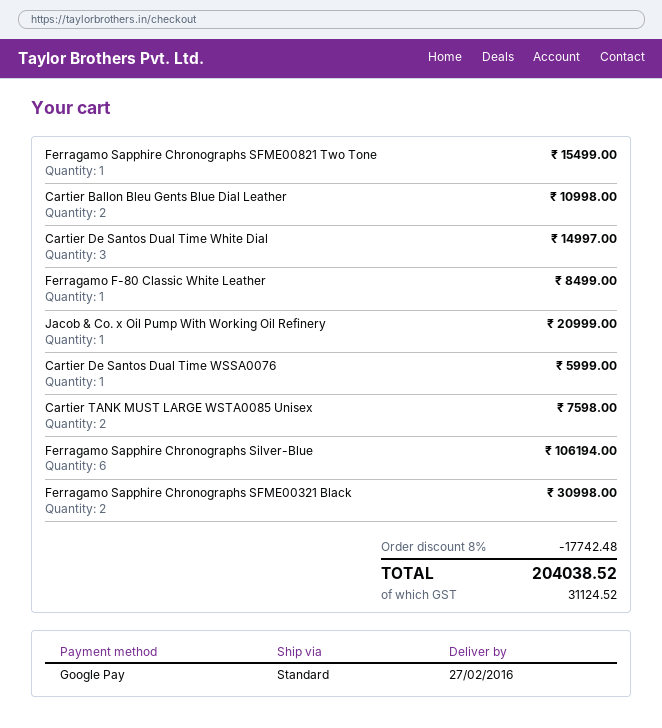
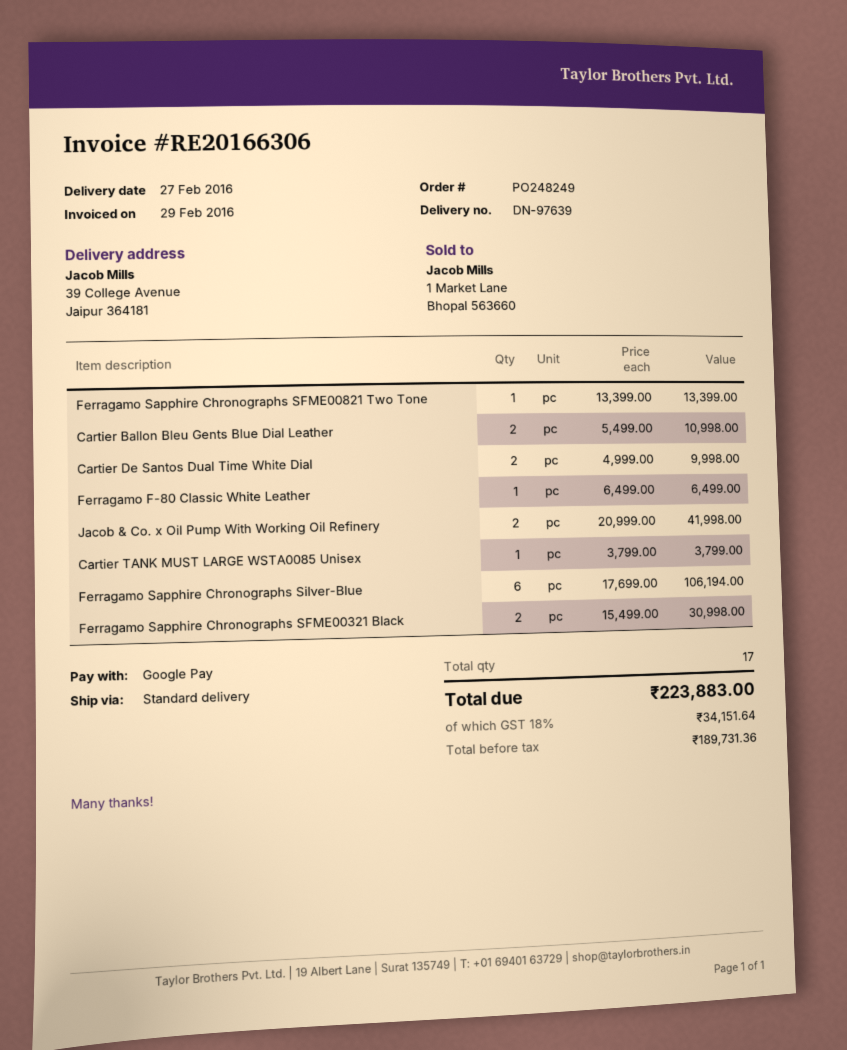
Ferragamo Sapphire Chronographs SFME00821 Two Tone: 1 for 15499.00 -> 1 for 13399.00
Cartier De Santos Dual Time White Dial: 3 for 14997.00 -> 2 for 9998.00
Ferragamo F-80 Classic White Leather: 1 for 8499.00 -> 1 for 6499.00
Jacob & Co. x Oil Pump With Working Oil Refinery: 1 for 20999.00 -> 2 for 41998.00
Cartier De Santos Dual Time WSSA0076: 1 for 5999.00 -> none
Cartier TANK MUST LARGE WSTA0085 Unisex: 2 for 7598.00 -> 1 for 3799.00
discount: 8% = 17742.48 -> none
tax: 31124.52 -> 34151.64
total: 204038.52 -> 223883.00

